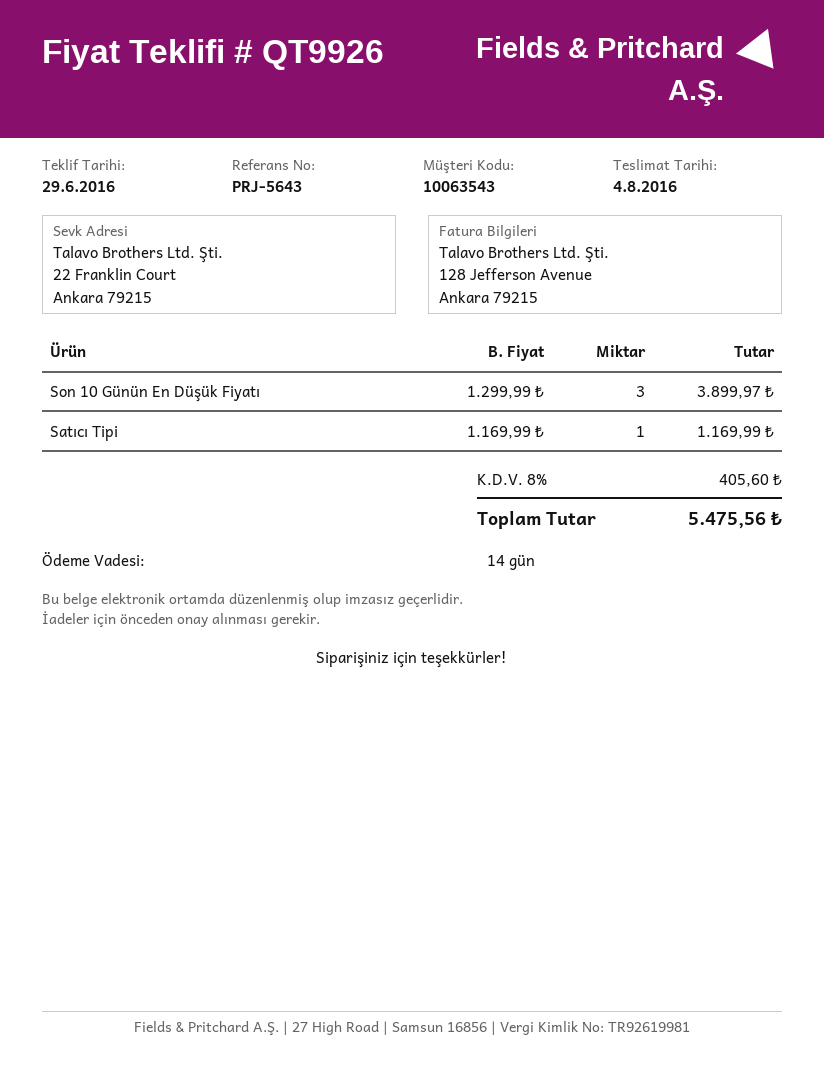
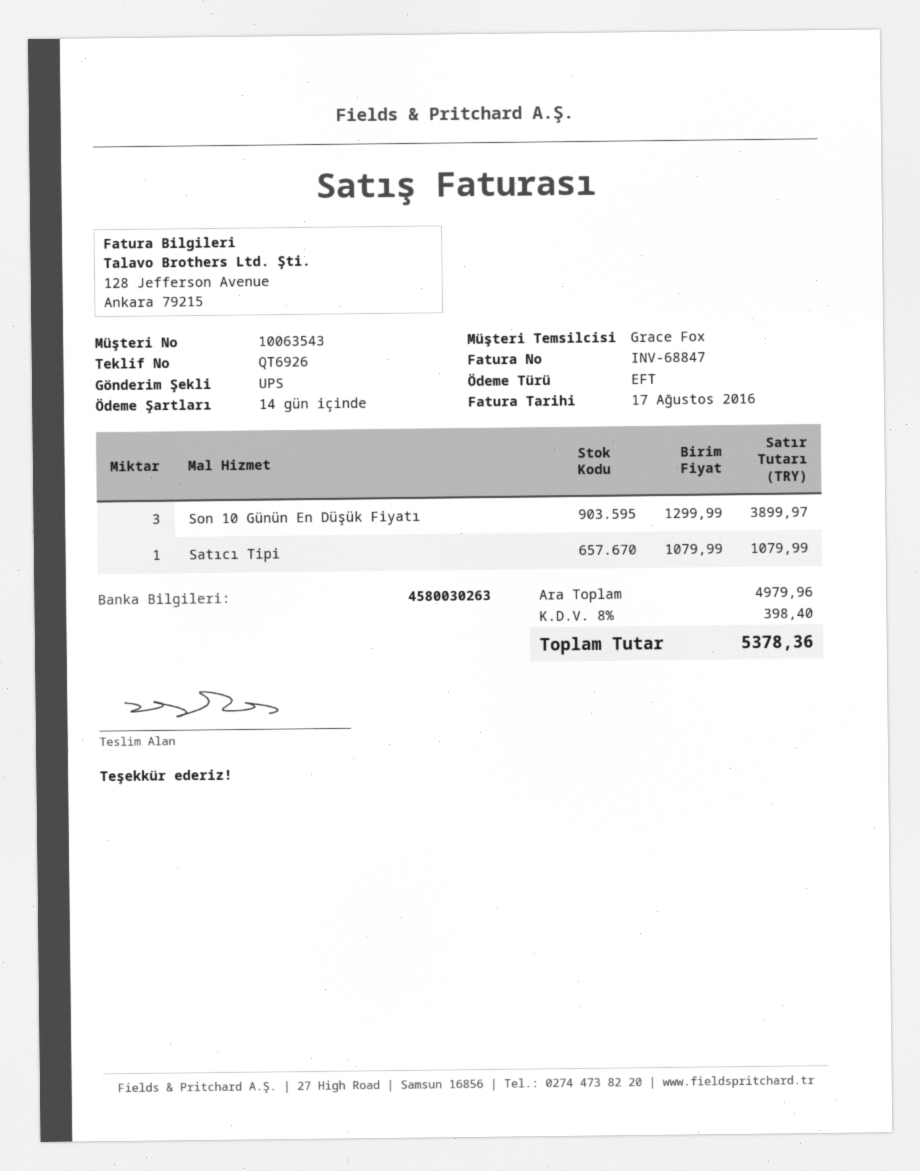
quote number: QT9926 -> QT6926
Satıcı Tipi: 1 x 1169.99 = 1169.99 -> 1 x 1079.99 = 1079.99
tax: 8% = 405.60 -> 8% = 398.40
total: 5475.56 -> 5378.36

